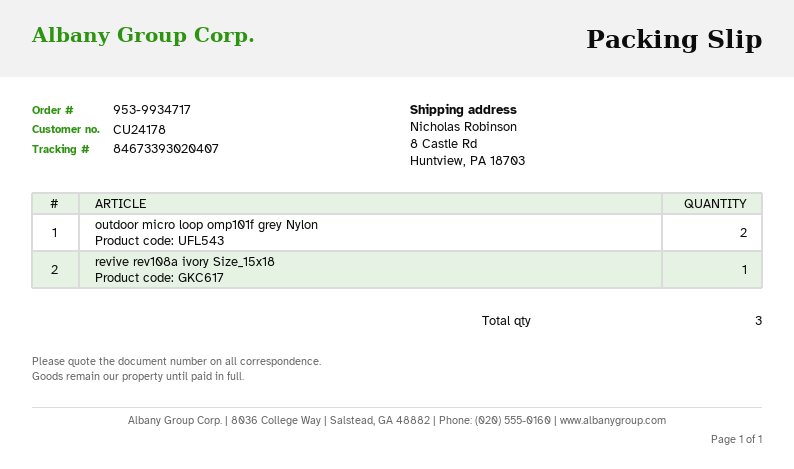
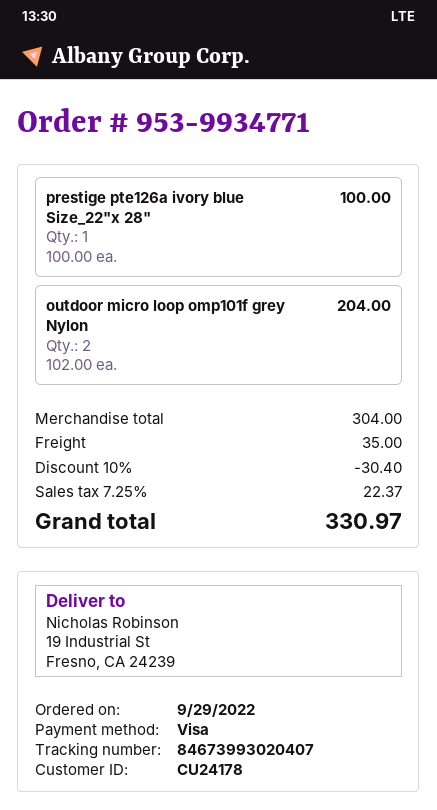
order number: 953-9934717 -> 953-9934771
tracking number: 84673393020407 -> 84673993020407
ship to: 8 Castle Rd, Huntview, PA 18703 -> 19 Industrial St, Fresno, CA 24239
revive rev108a ivory Size_15x18: 1 -> none
prestige pte126a ivory blue Size_22"x 28": none -> 1

